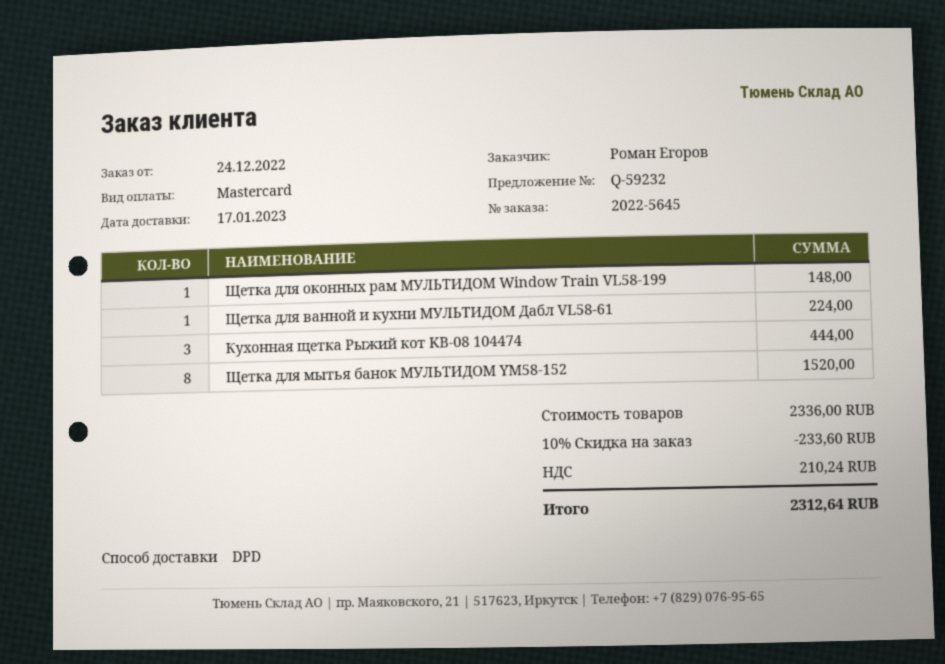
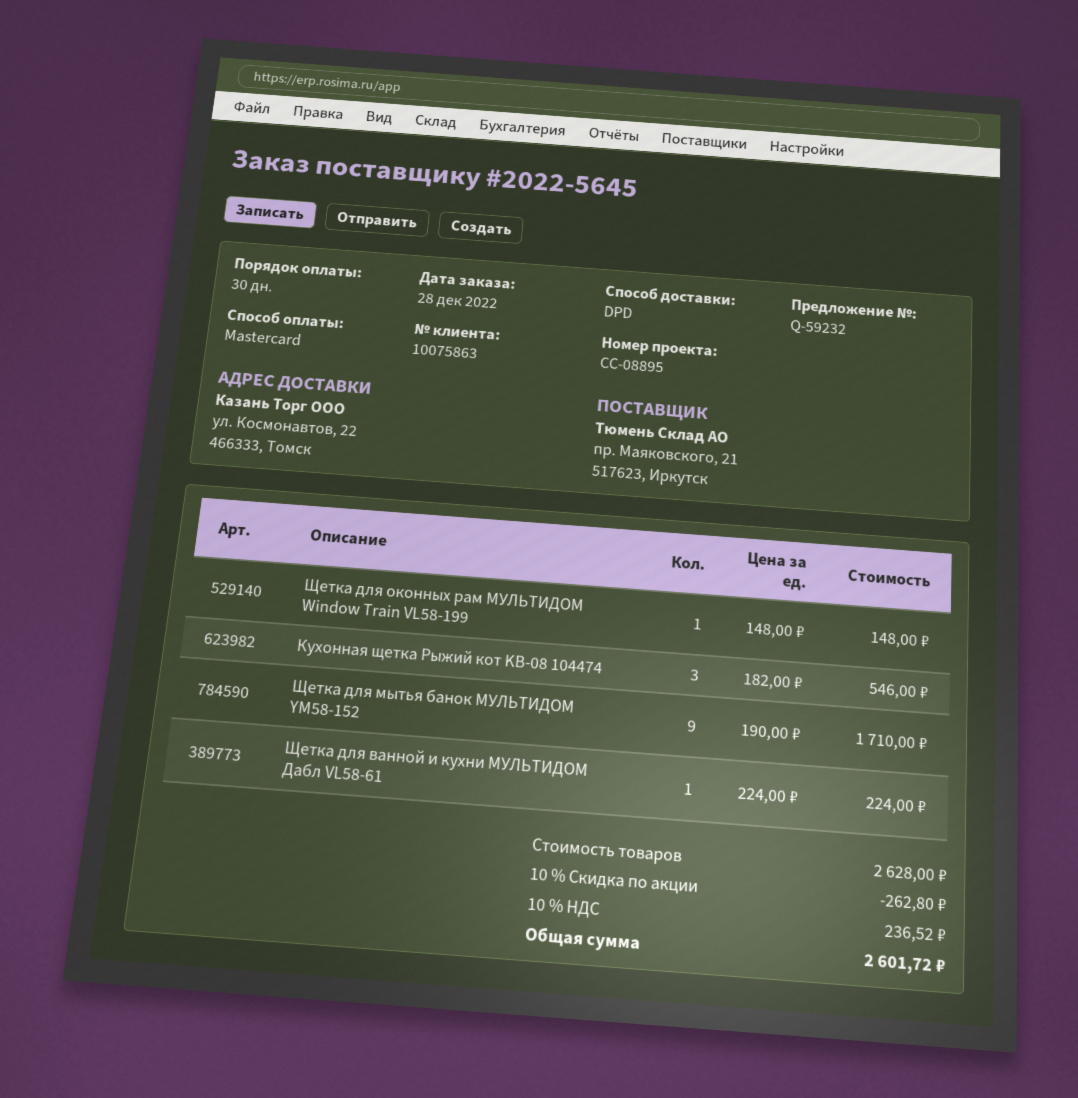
order date: 2022-12-24 -> 2022-12-28
Кухонная щетка Рыжий кот KB-08 104474: 3 for 444.00 -> 3 for 546.00
Щетка для мытья банок МУЛЬТИДОМ YM58-152: 8 for 1520.00 -> 9 for 1710.00
subtotal: 2336.00 -> 2628.00
discount: 10% = 233.60 -> 10% = 262.80
tax: 210.24 -> 236.52
total: 2312.64 -> 2601.72

